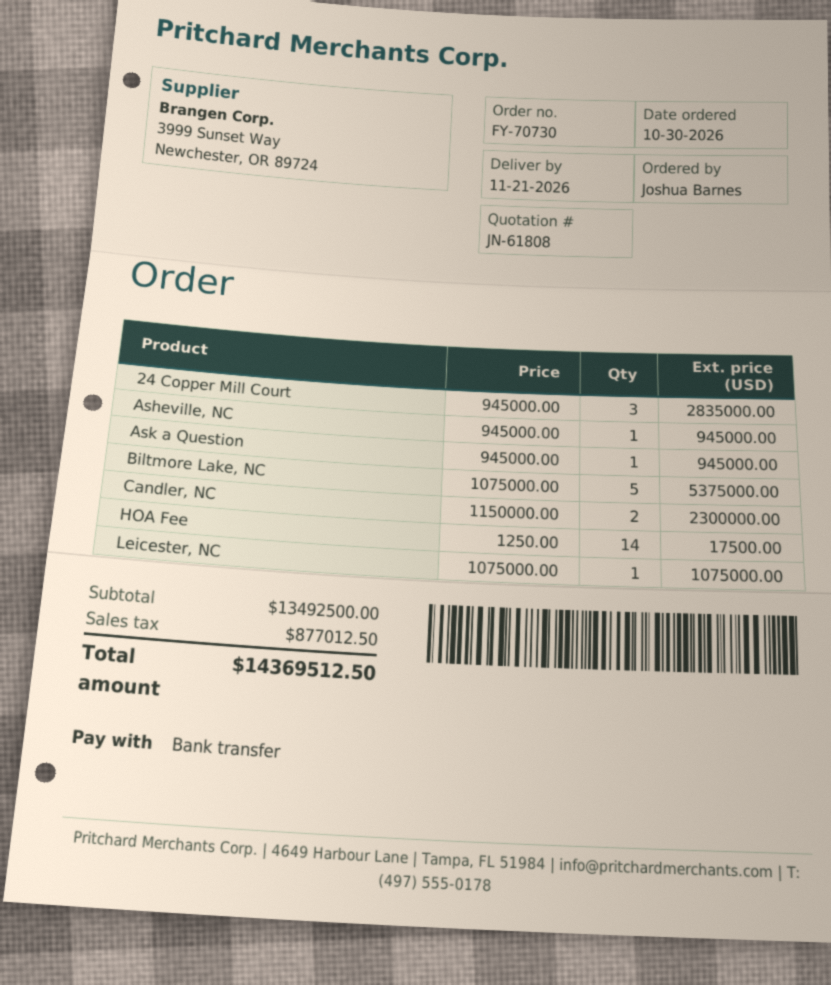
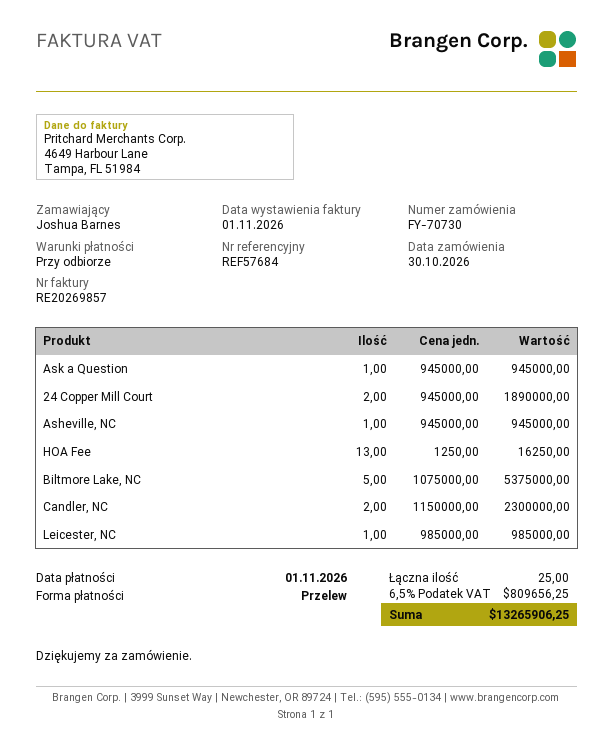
24 Copper Mill Court: 3 x 945000.00 = 2835000.00 -> 2 x 945000.00 = 1890000.00
HOA Fee: 14 x 1250.00 = 17500.00 -> 13 x 1250.00 = 16250.00
Leicester, NC: 1 x 1075000.00 = 1075000.00 -> 1 x 985000.00 = 985000.00
tax: 877012.50 -> 809656.25
total: 14369512.50 -> 13265906.25

